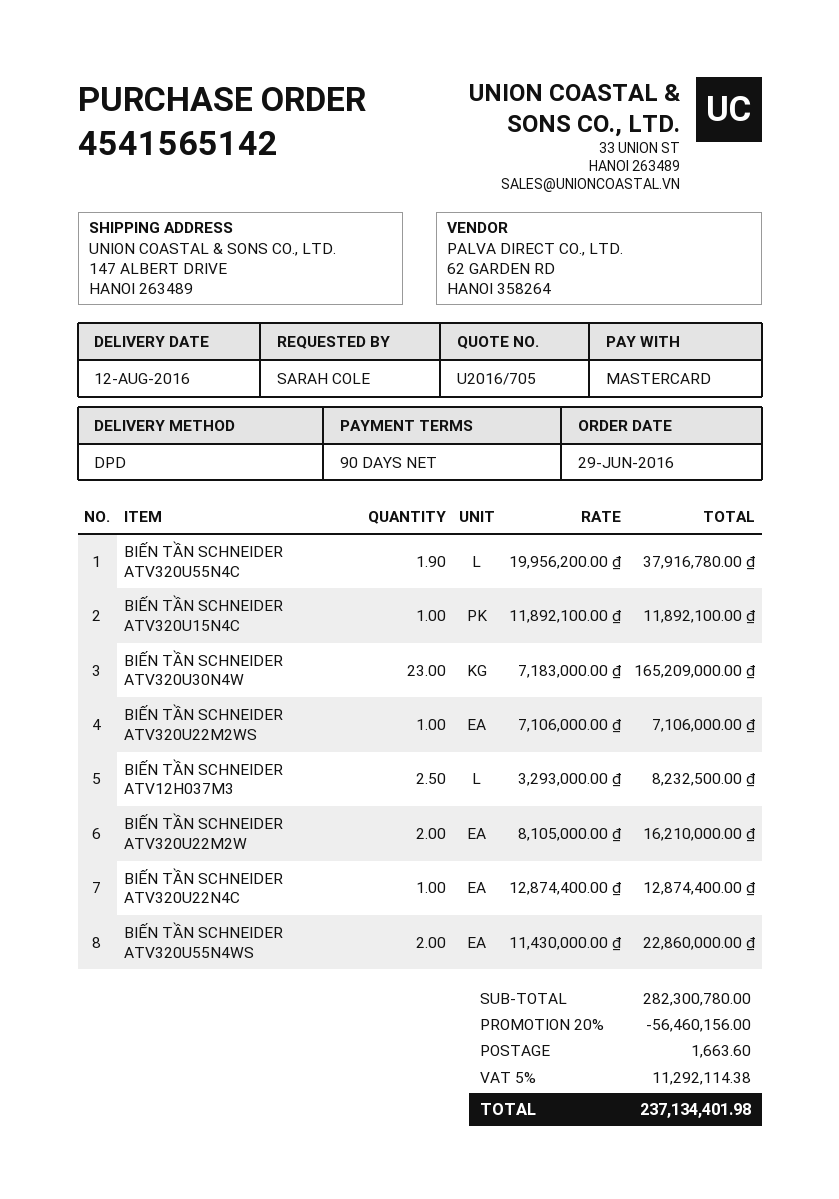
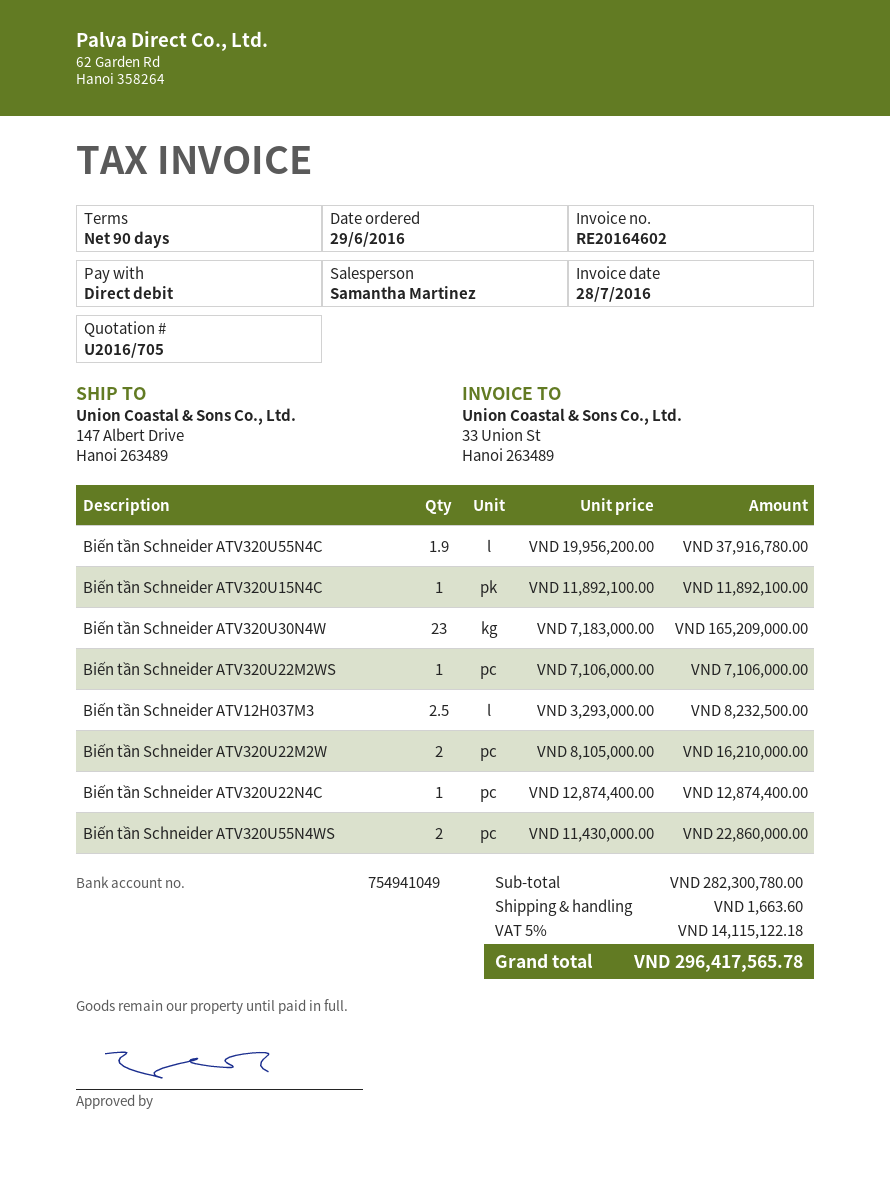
payment method: Mastercard -> direct debit
discount: 20% = 56460156.00 -> none
tax: 5% = 11292114.38 -> 5% = 14115122.18
total: 237134401.98 -> 296417565.78

